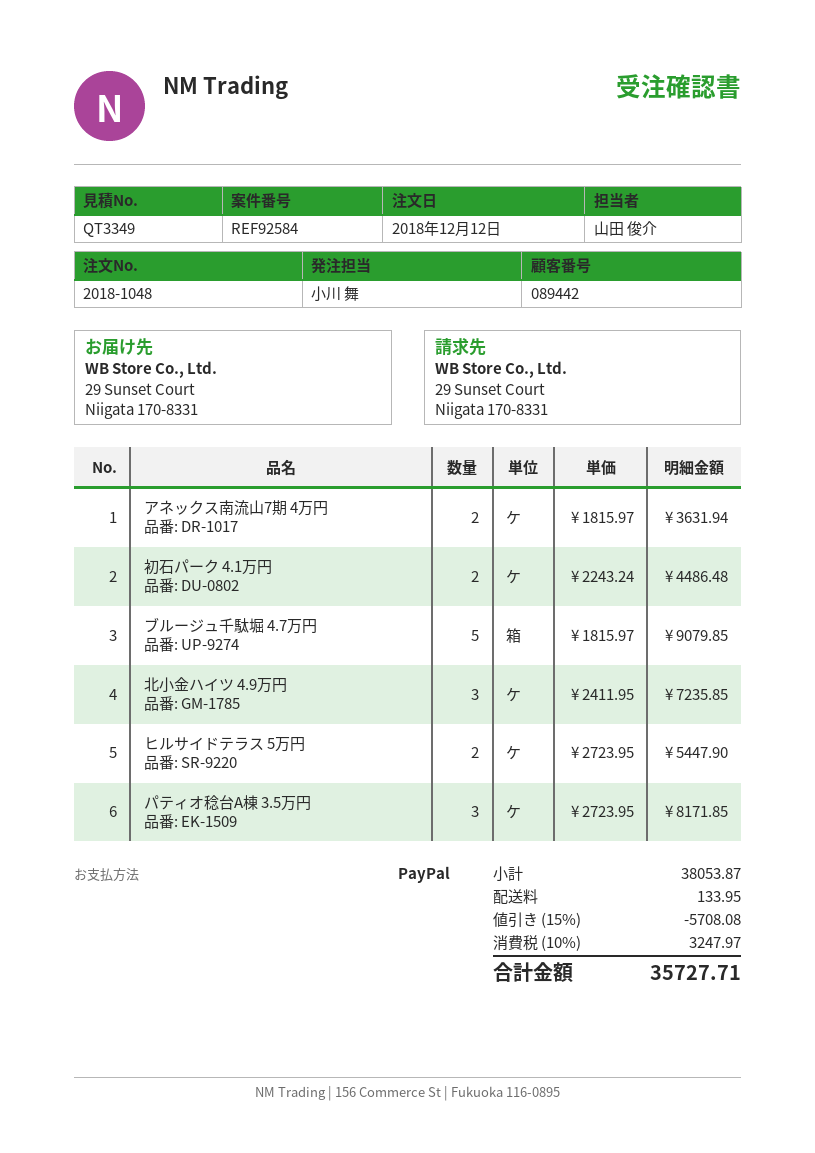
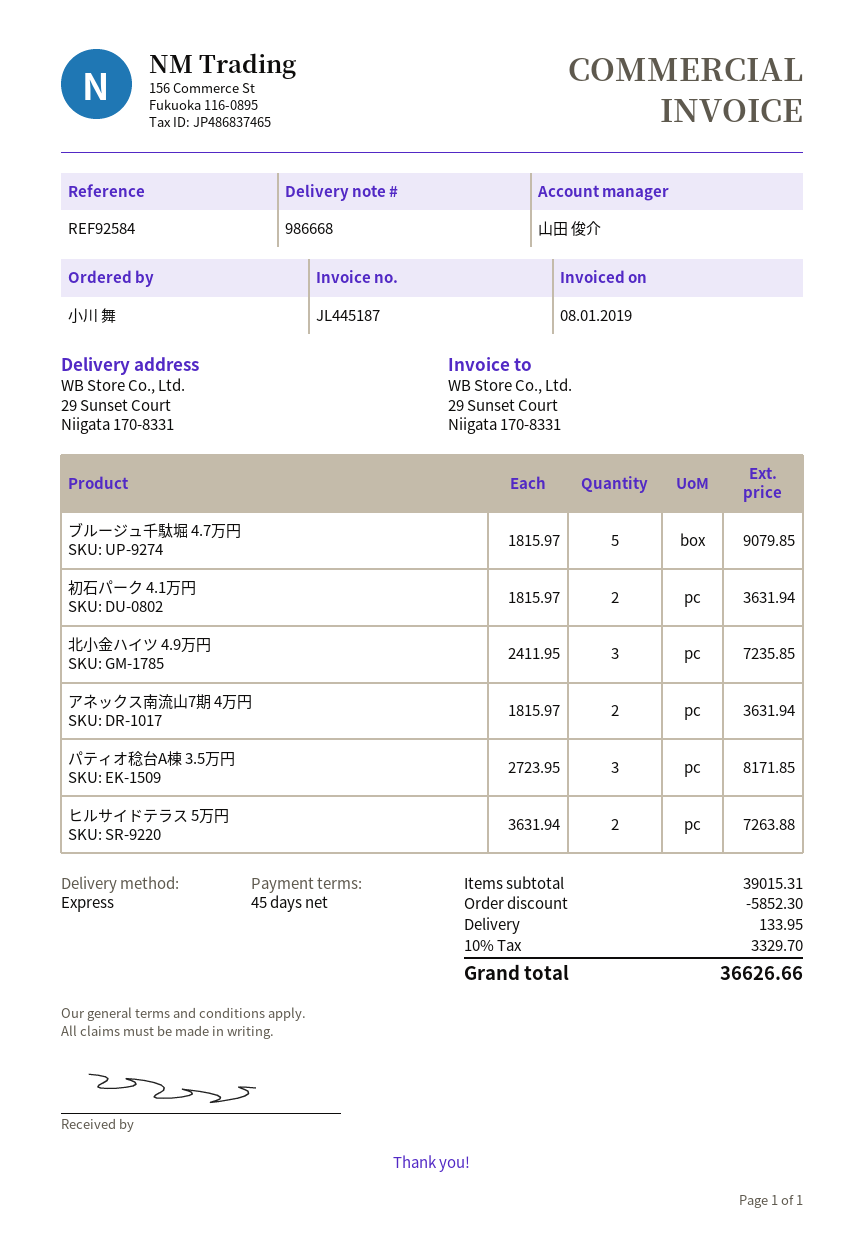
初石パーク 4.1万円: 2 x 2243.24 = 4486.48 -> 2 x 1815.97 = 3631.94
ヒルサイドテラス 5万円: 2 x 2723.95 = 5447.90 -> 2 x 3631.94 = 7263.88
subtotal: 38053.87 -> 39015.31
discount: 5708.08 -> 5852.30
tax: 10% = 3247.97 -> 10% = 3329.70
total: 35727.71 -> 36626.66

